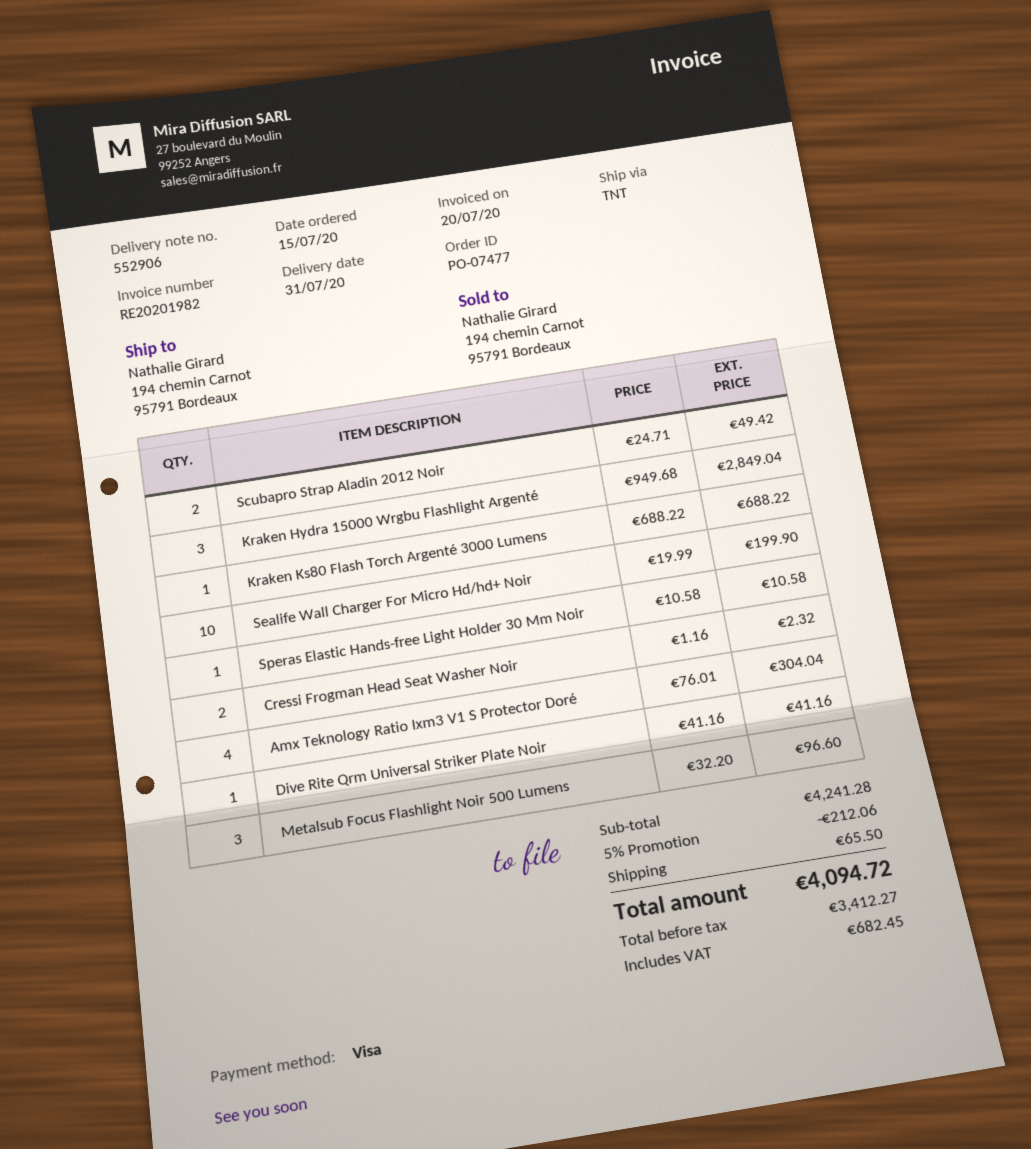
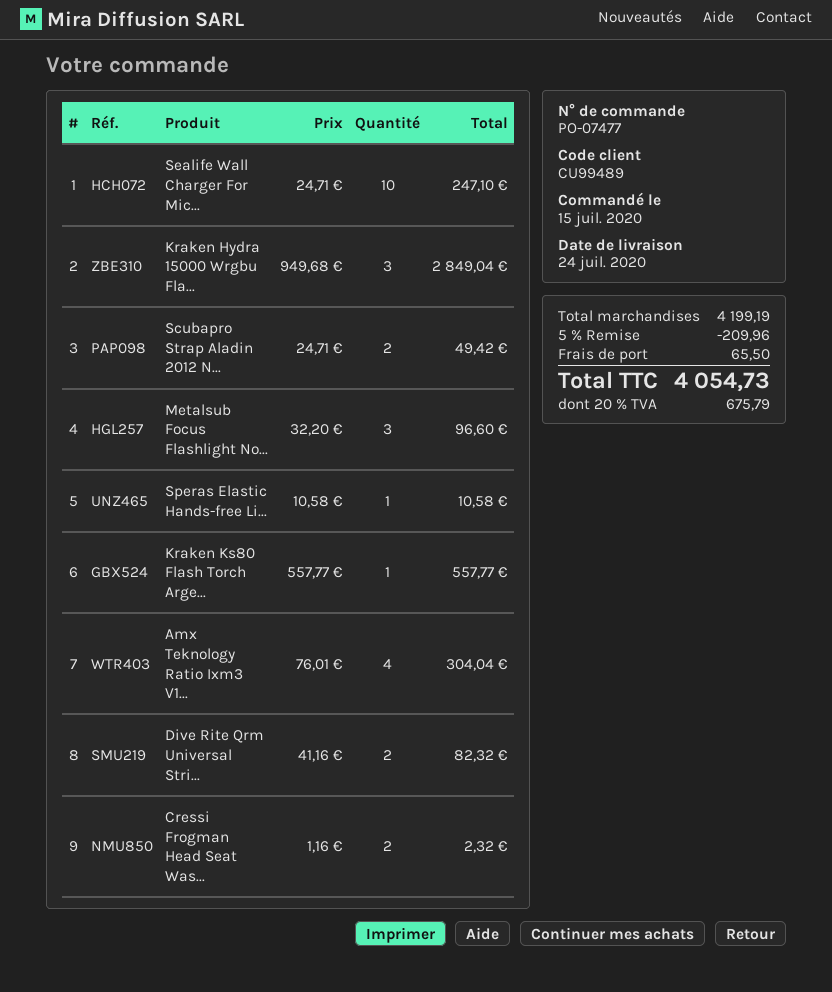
delivery date: 2020-07-31 -> 2020-07-24
Kraken Ks80 Flash Torch Argenté 3000 Lumens: 1 x 688.22 = 688.22 -> 1 x 557.77 = 557.77
Sealife Wall Charger For Micro Hd/hd+ Noir: 10 x 19.99 = 199.90 -> 10 x 24.71 = 247.10
Dive Rite Qrm Universal Striker Plate Noir: 1 x 41.16 = 41.16 -> 2 x 41.16 = 82.32
subtotal: 4241.28 -> 4199.19
discount: 5% = 212.06 -> 5% = 209.96
tax: 682.45 -> 675.79
total: 4094.72 -> 4054.73

